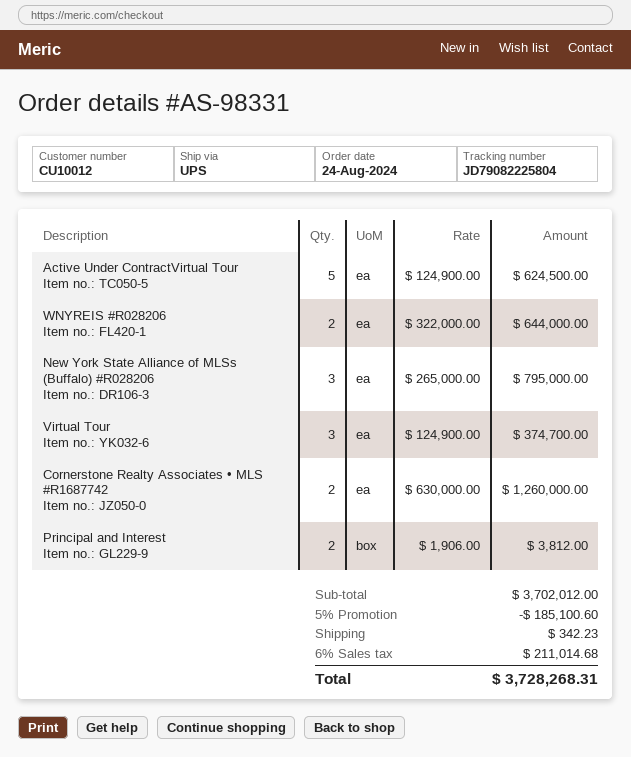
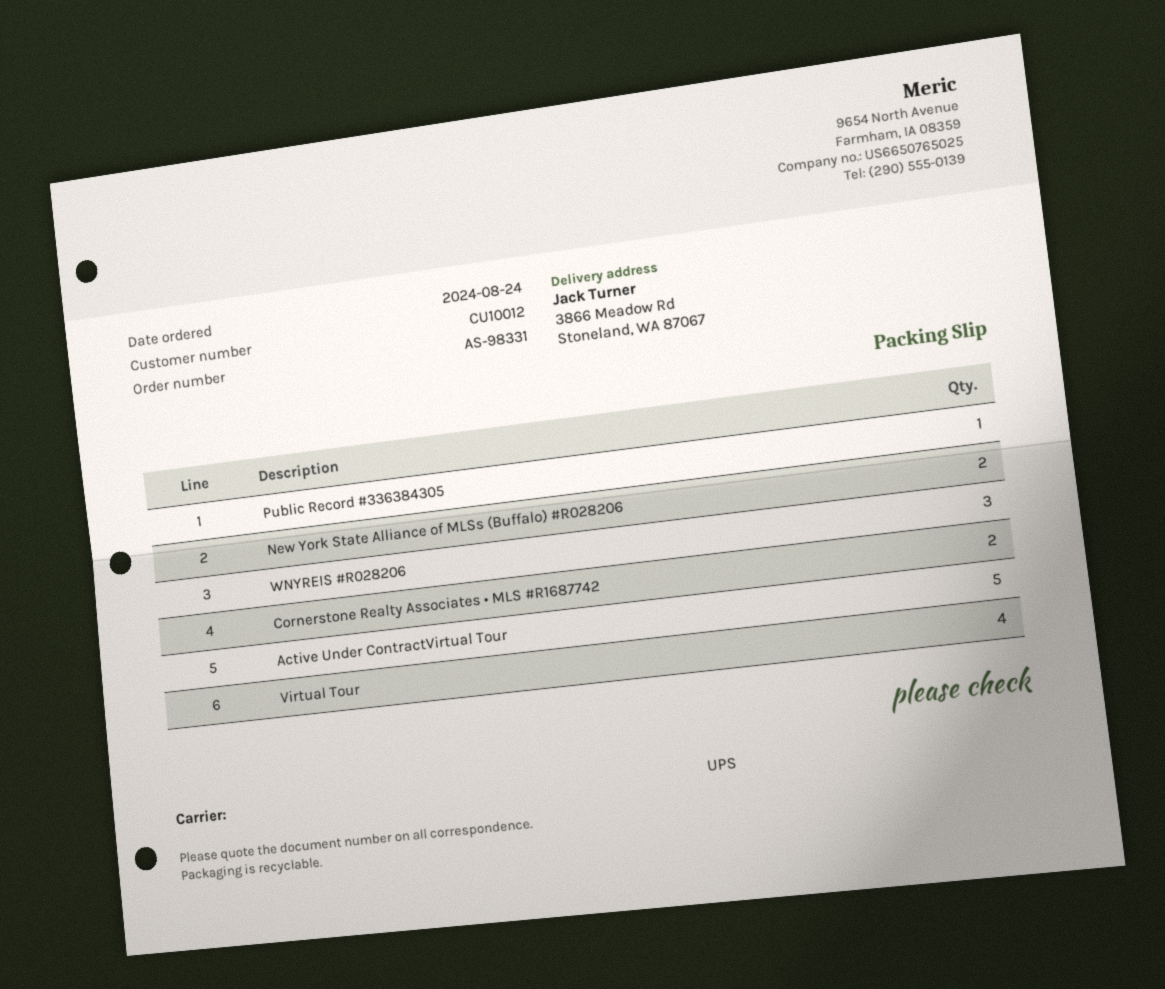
WNYREIS #R028206: 2 -> 3
New York State Alliance of MLSs (Buffalo) #R028206: 3 -> 2
Virtual Tour: 3 -> 4
Principal and Interest: 2 -> none
Public Record #336384305: none -> 1

